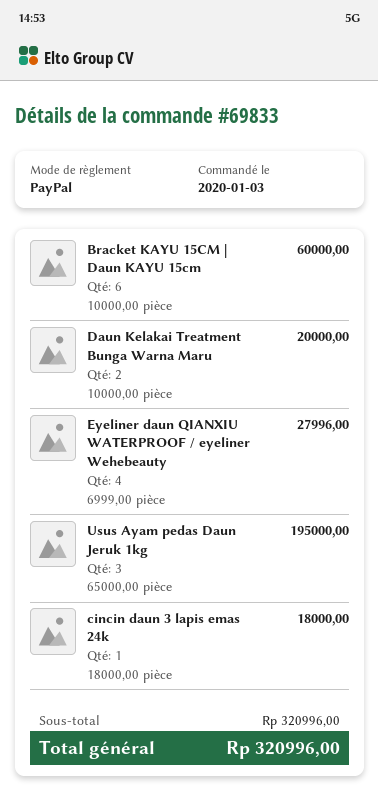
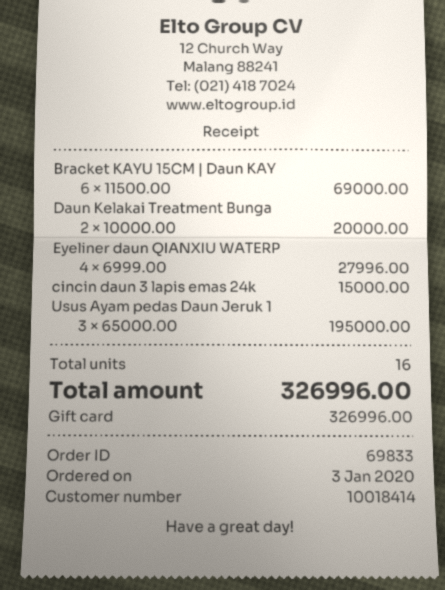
payment method: PayPal -> gift card
Bracket KAYU 15CM | Daun KAYU 15cm: 6 x 10000.00 = 60000.00 -> 6 x 11500.00 = 69000.00
cincin daun 3 lapis emas 24k: 1 x 18000.00 = 18000.00 -> 1 x 15000.00 = 15000.00
total: 320996.00 -> 326996.00

